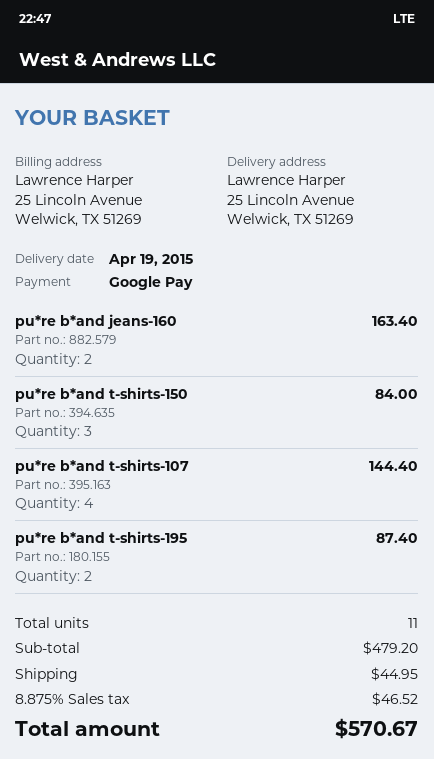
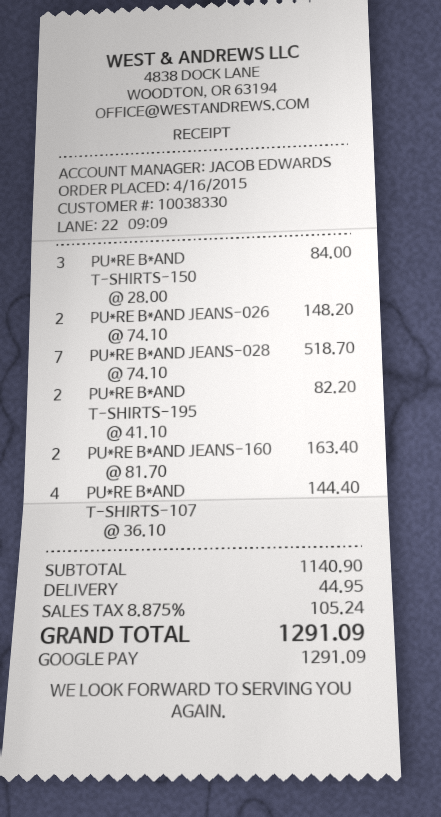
pu*re b*and t-shirts-195: 2 for 87.40 -> 2 for 82.20
PU*RE B*AND JEANS-026: none -> 2 for 148.20
PU*RE B*AND JEANS-028: none -> 7 for 518.70
subtotal: 479.20 -> 1140.90
tax: 8.875% = 46.52 -> 8.875% = 105.24
total: 570.67 -> 1291.09

